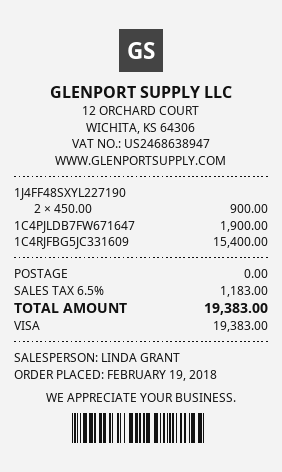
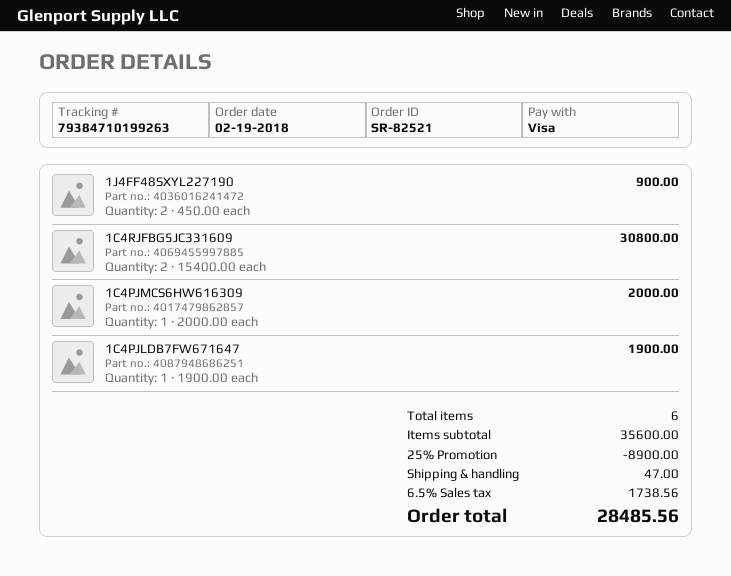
1C4RJFBG5JC331609: 1 x 15400.00 = 15400.00 -> 2 x 15400.00 = 30800.00
1C4PJMCS6HW616309: none -> 1 x 2000.00 = 2000.00
discount: none -> 25% = 8900.00
shipping: 0.00 -> 47.00
tax: 6.5% = 1183.00 -> 6.5% = 1738.56
total: 19383.00 -> 28485.56

